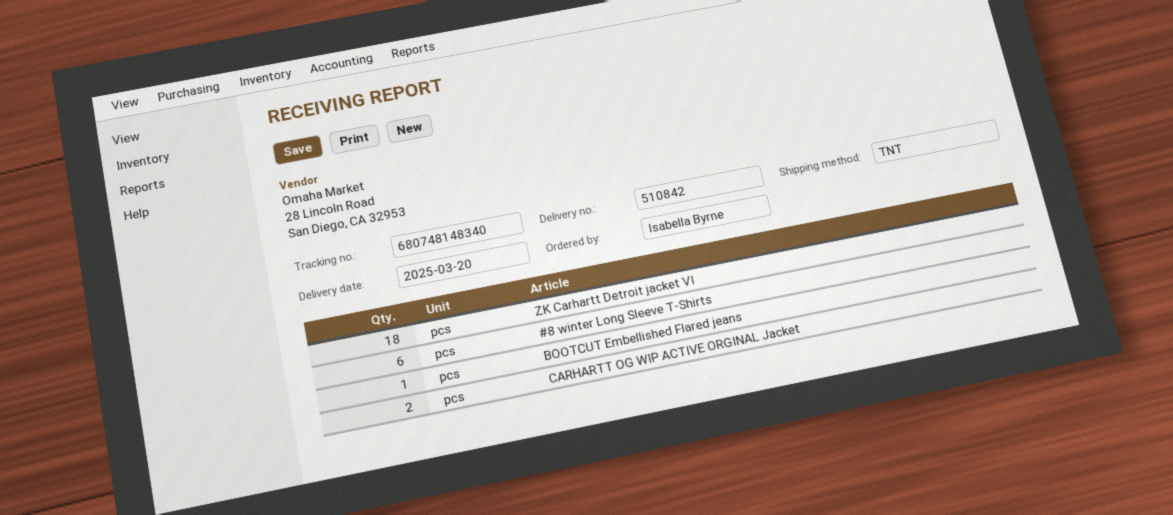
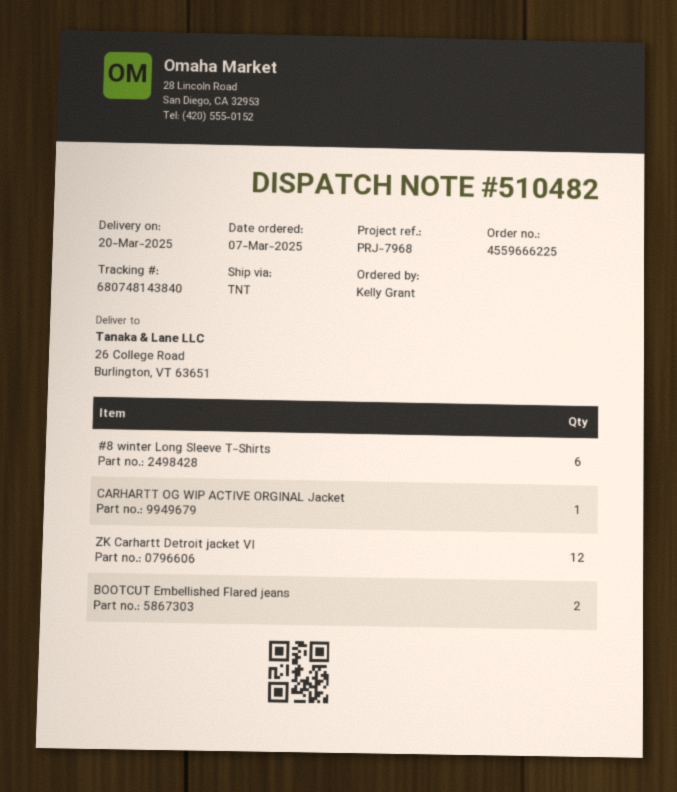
delivery note number: 510842 -> 510482
ordered by: Isabella Byrne -> Kelly Grant
tracking number: 680748148340 -> 680748143840
ZK Carhartt Detroit jacket VI: 18 -> 12
BOOTCUT Embellished Flared jeans: 1 -> 2
CARHARTT OG WIP ACTIVE ORGINAL Jacket: 2 -> 1

